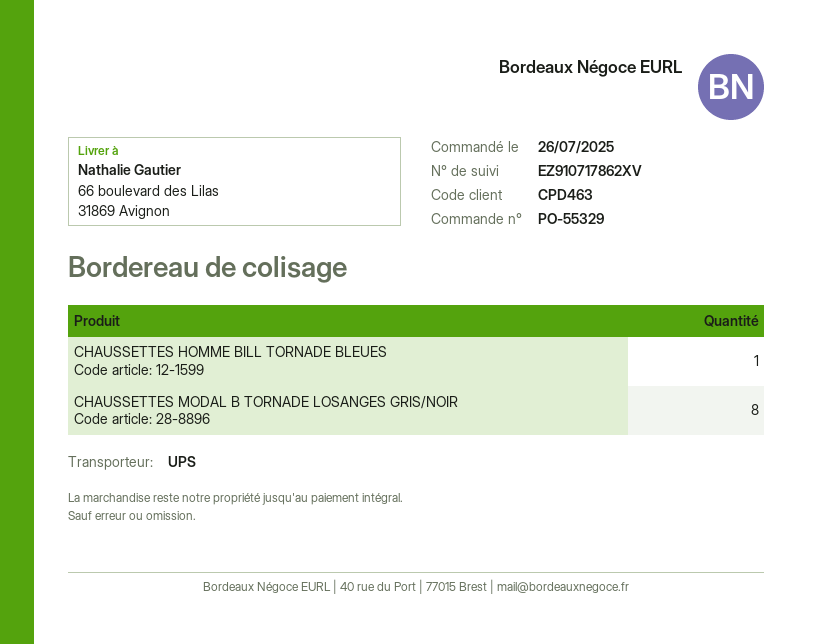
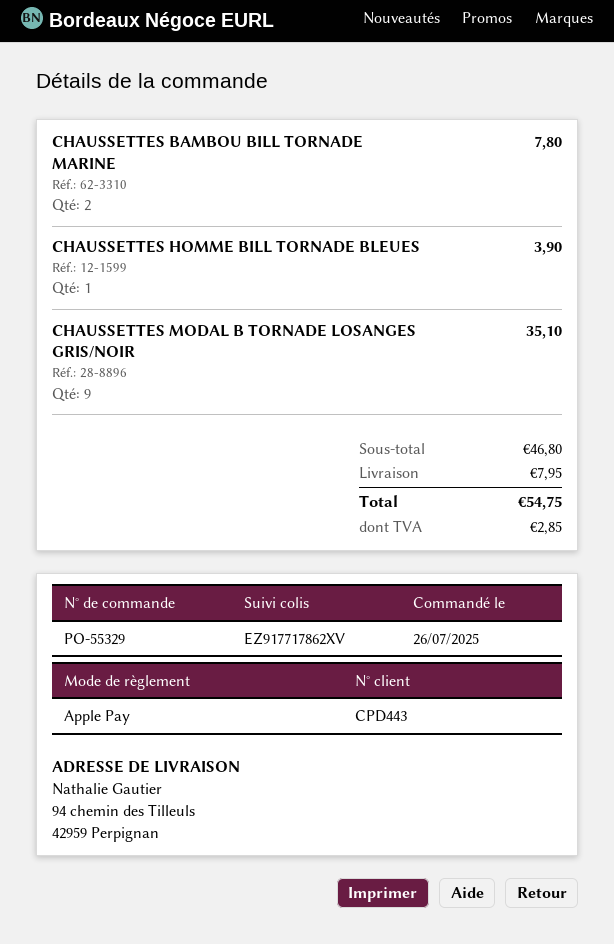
customer number: CPD463 -> CPD443
tracking number: EZ910717862XV -> EZ917717862XV
ship to: 66 boulevard des Lilas, 31869 Avignon -> 94 chemin des Tilleuls, 42959 Perpignan
CHAUSSETTES MODAL B TORNADE LOSANGES GRIS/NOIR: 8 -> 9
CHAUSSETTES BAMBOU BILL TORNADE MARINE: none -> 2

